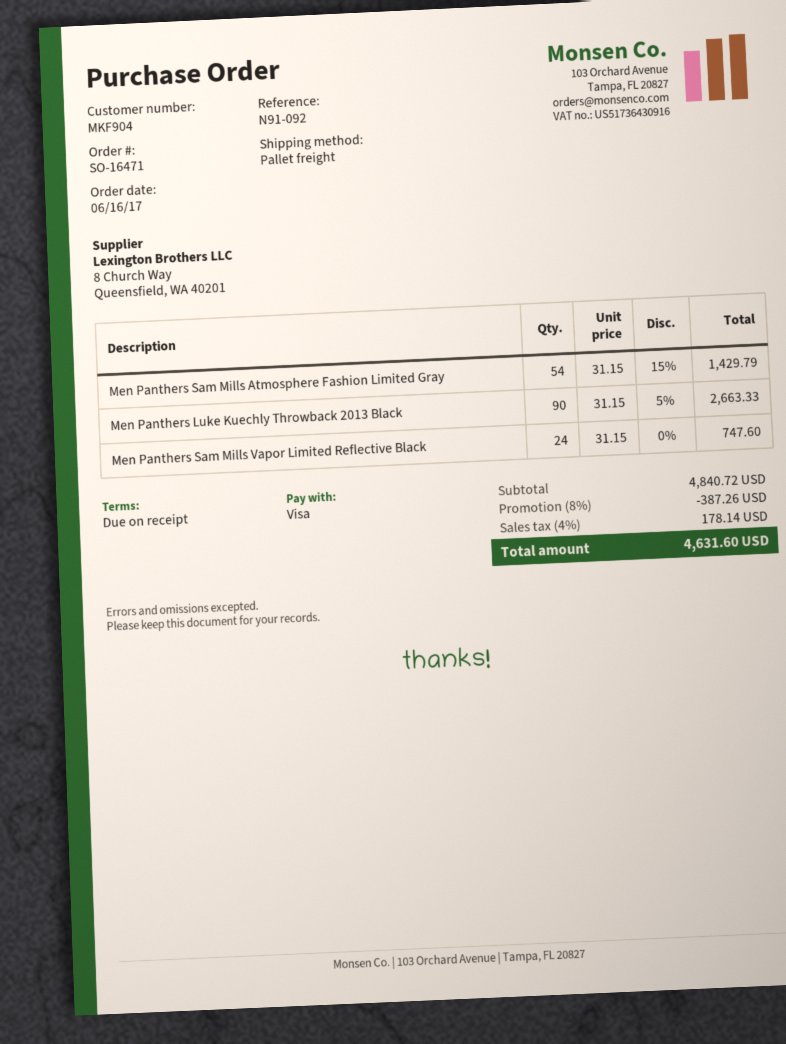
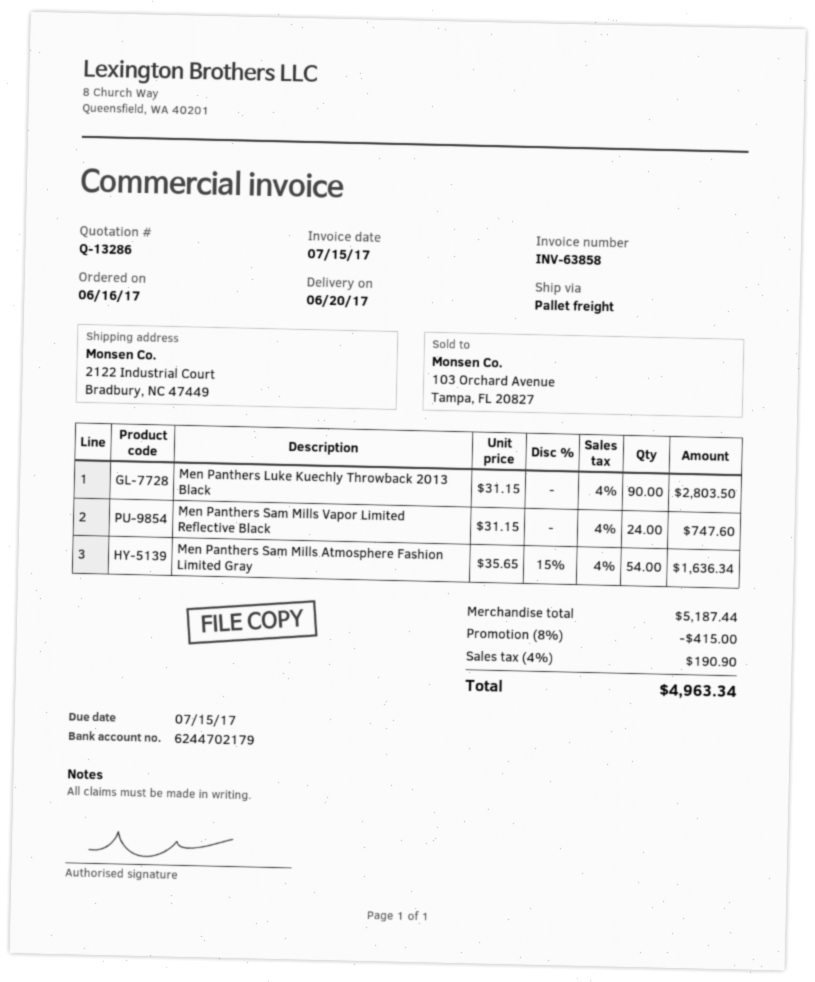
Men Panthers Sam Mills Atmosphere Fashion Limited Gray: 54 x 31.15 - 15% = 1429.79 -> 54 x 35.65 - 15% = 1636.34
Men Panthers Luke Kuechly Throwback 2013 Black: 90 x 31.15 - 5% = 2663.33 -> 90 x 31.15 = 2803.50
subtotal: 4840.72 -> 5187.44
discount: 8% = 387.26 -> 8% = 415.00
tax: 4% = 178.14 -> 4% = 190.90
total: 4631.60 -> 4963.34

